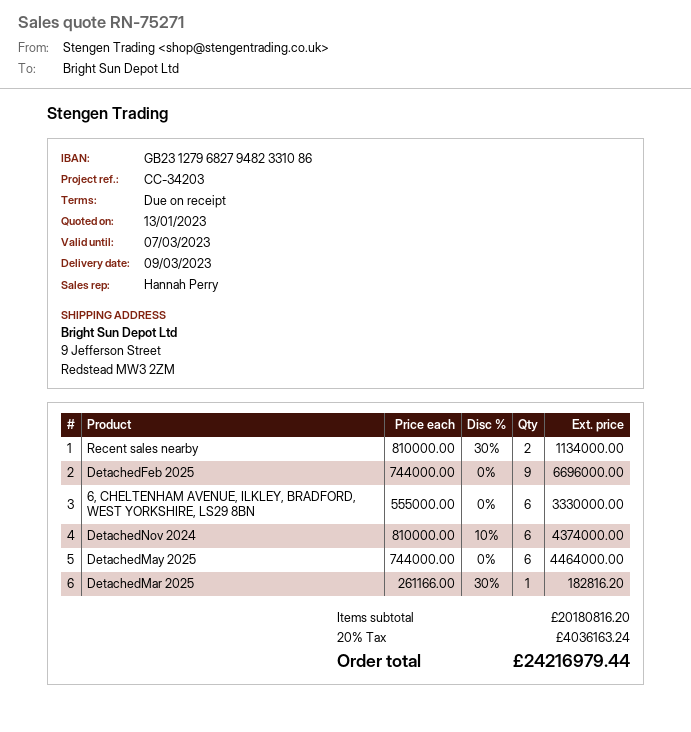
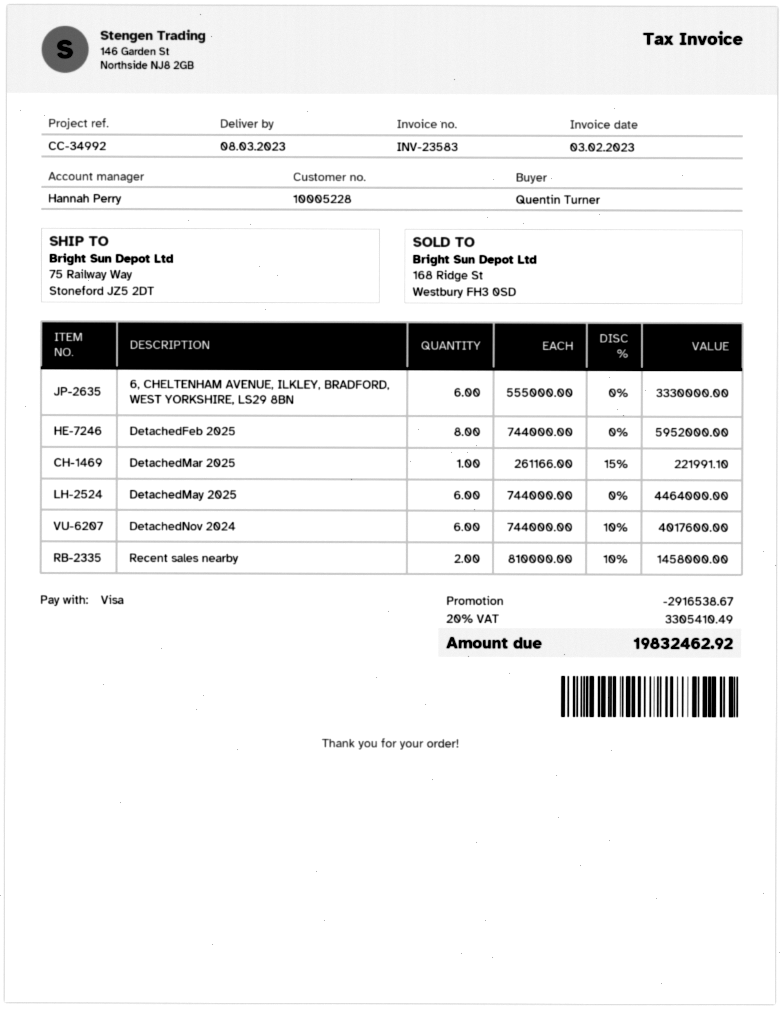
delivery date: 2023-03-09 -> 2023-03-08
reference: CC-34203 -> CC-34992
ship to: 9 Jefferson Street, Redstead MW3 2ZM -> 75 Railway Way, Stoneford JZ5 2DT
Recent sales nearby: 2 x 810000.00 - 30% = 1134000.00 -> 2 x 810000.00 - 10% = 1458000.00
DetachedFeb 2025: 9 x 744000.00 = 6696000.00 -> 8 x 744000.00 = 5952000.00
DetachedNov 2024: 6 x 810000.00 - 10% = 4374000.00 -> 6 x 744000.00 - 10% = 4017600.00
DetachedMar 2025: 1 x 261166.00 - 30% = 182816.20 -> 1 x 261166.00 - 15% = 221991.10
discount: none -> 2916538.67
tax: 20% = 4036163.24 -> 20% = 3305410.49
total: 24216979.44 -> 19832462.92

